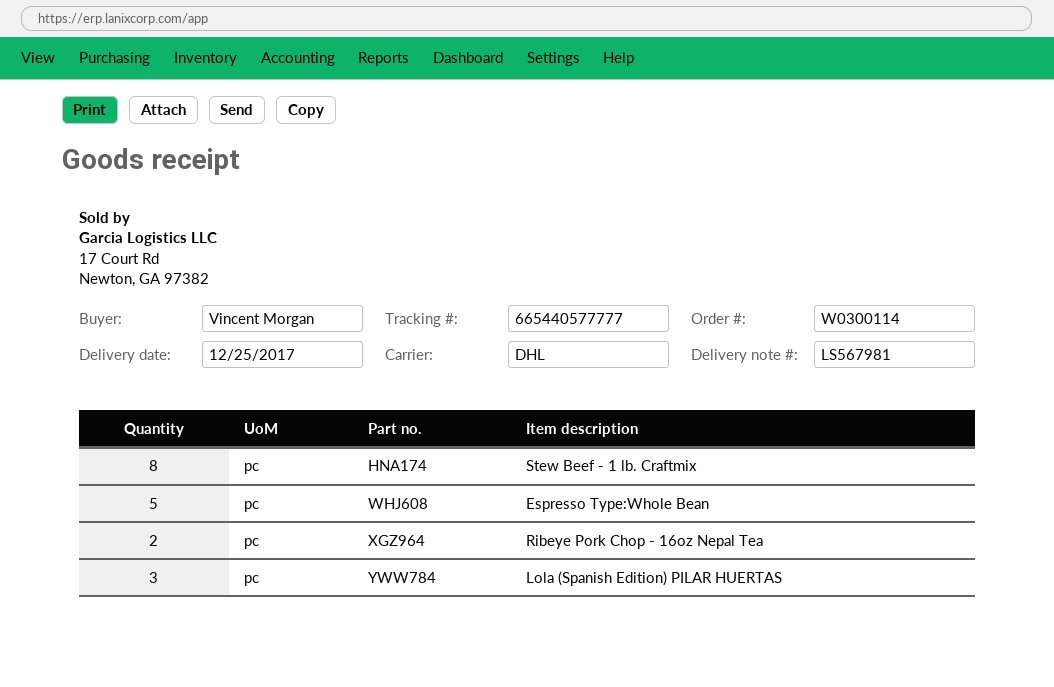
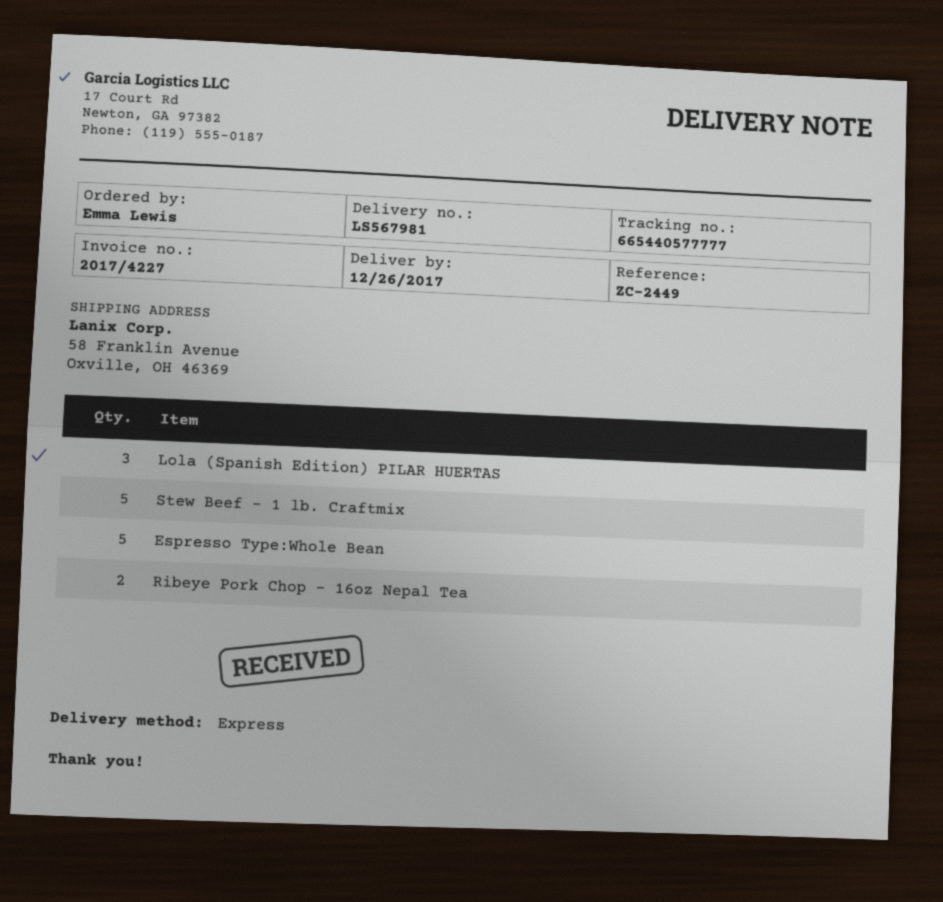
delivery date: 2017-12-25 -> 2017-12-26
ordered by: Vincent Morgan -> Emma Lewis
shipping method: DHL -> express
Stew Beef - 1 lb. Craftmix: 8 -> 5

